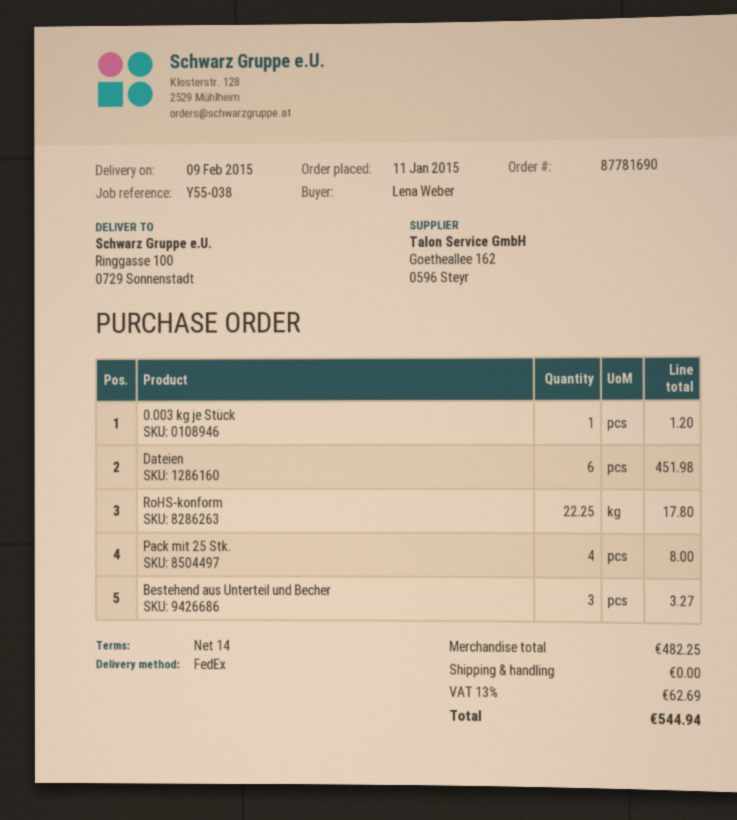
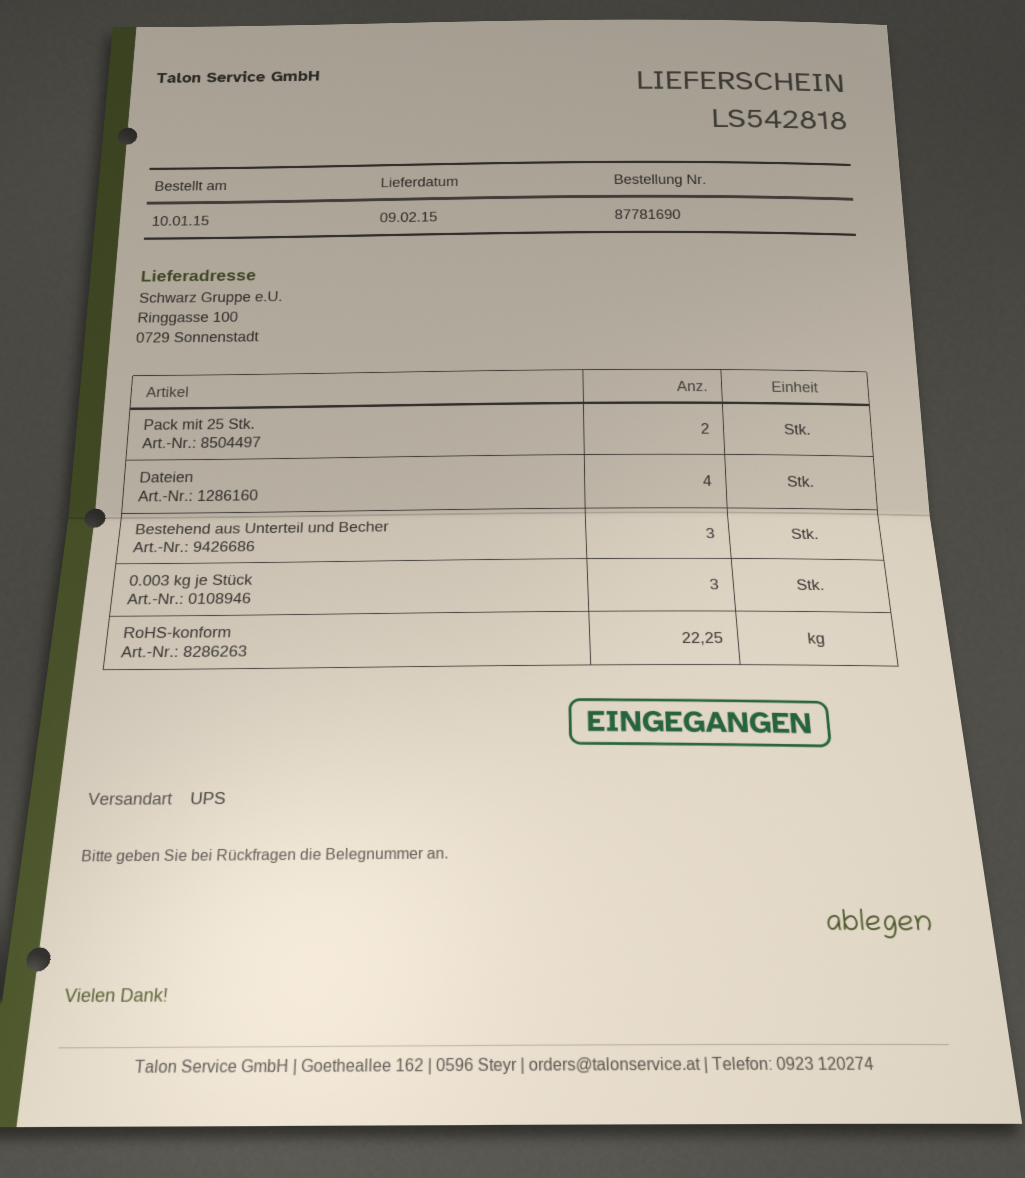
order date: 2015-01-11 -> 2015-01-10
shipping method: FedEx -> UPS
0.003 kg je Stück: 1 -> 3
Dateien: 6 -> 4
Pack mit 25 Stk.: 4 -> 2

